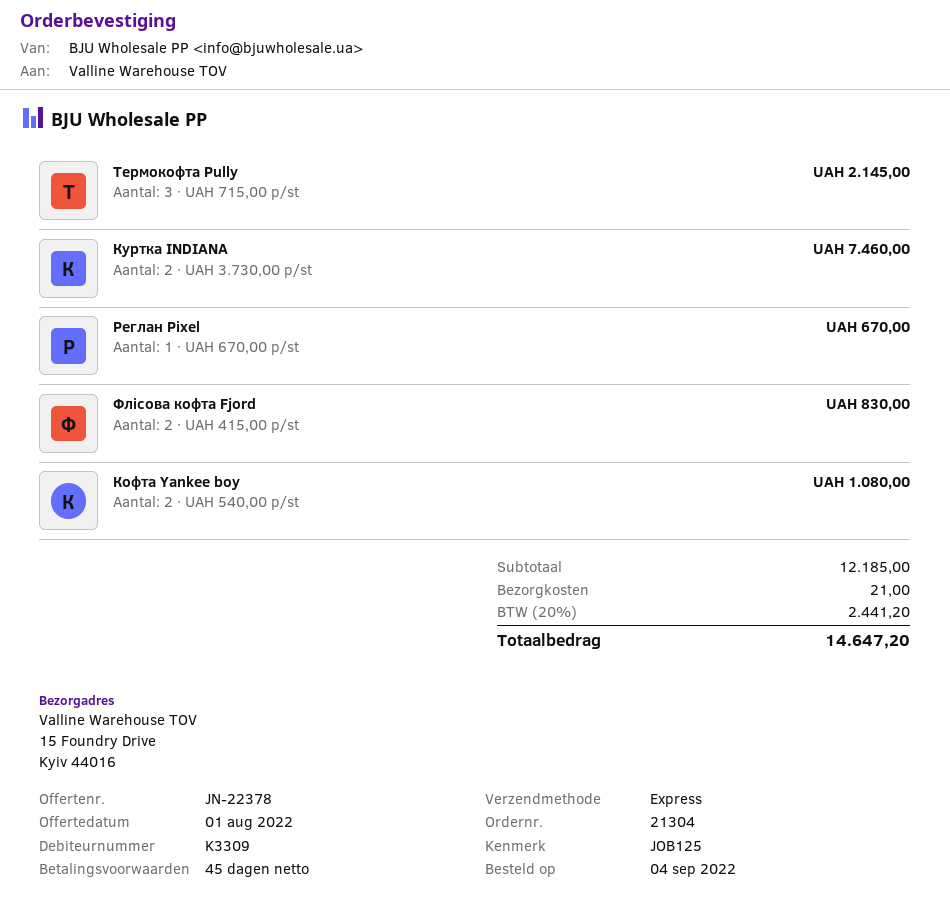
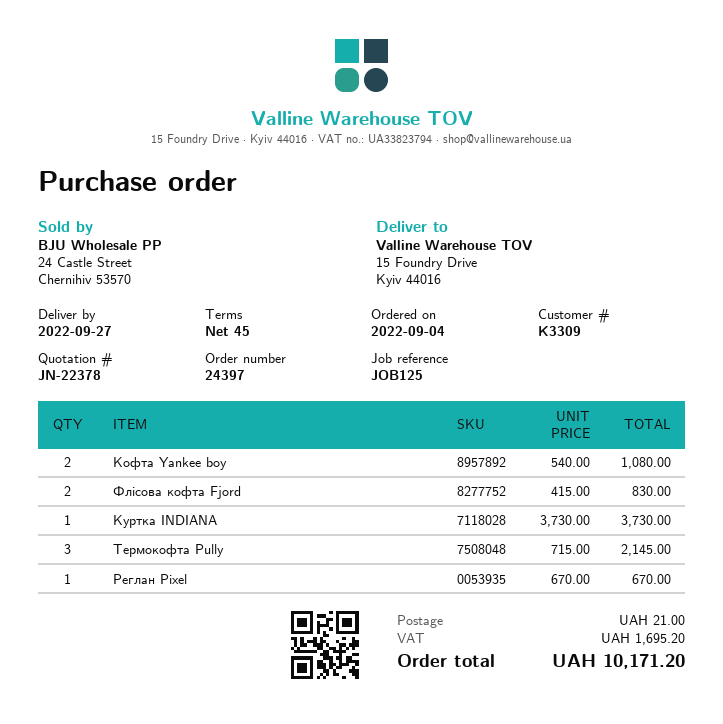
order number: 21304 -> 24397
Куртка INDIANA: 2 x 3730.00 = 7460.00 -> 1 x 3730.00 = 3730.00
tax: 2441.20 -> 1695.20
total: 14647.20 -> 10171.20

